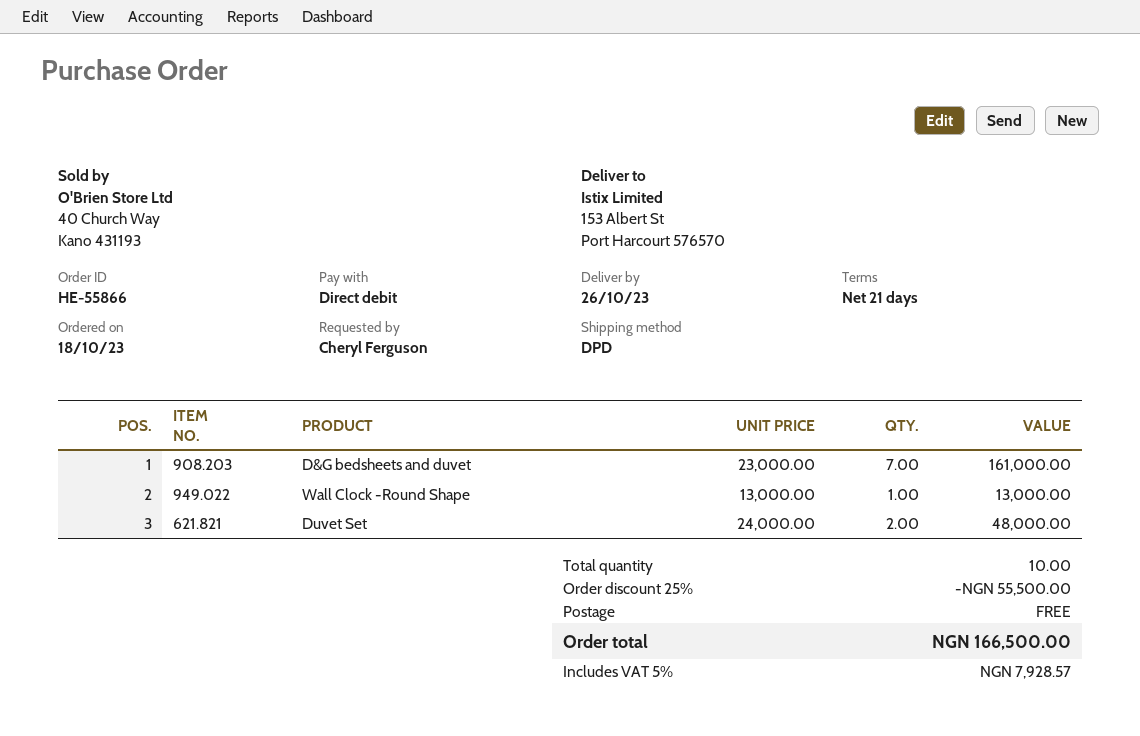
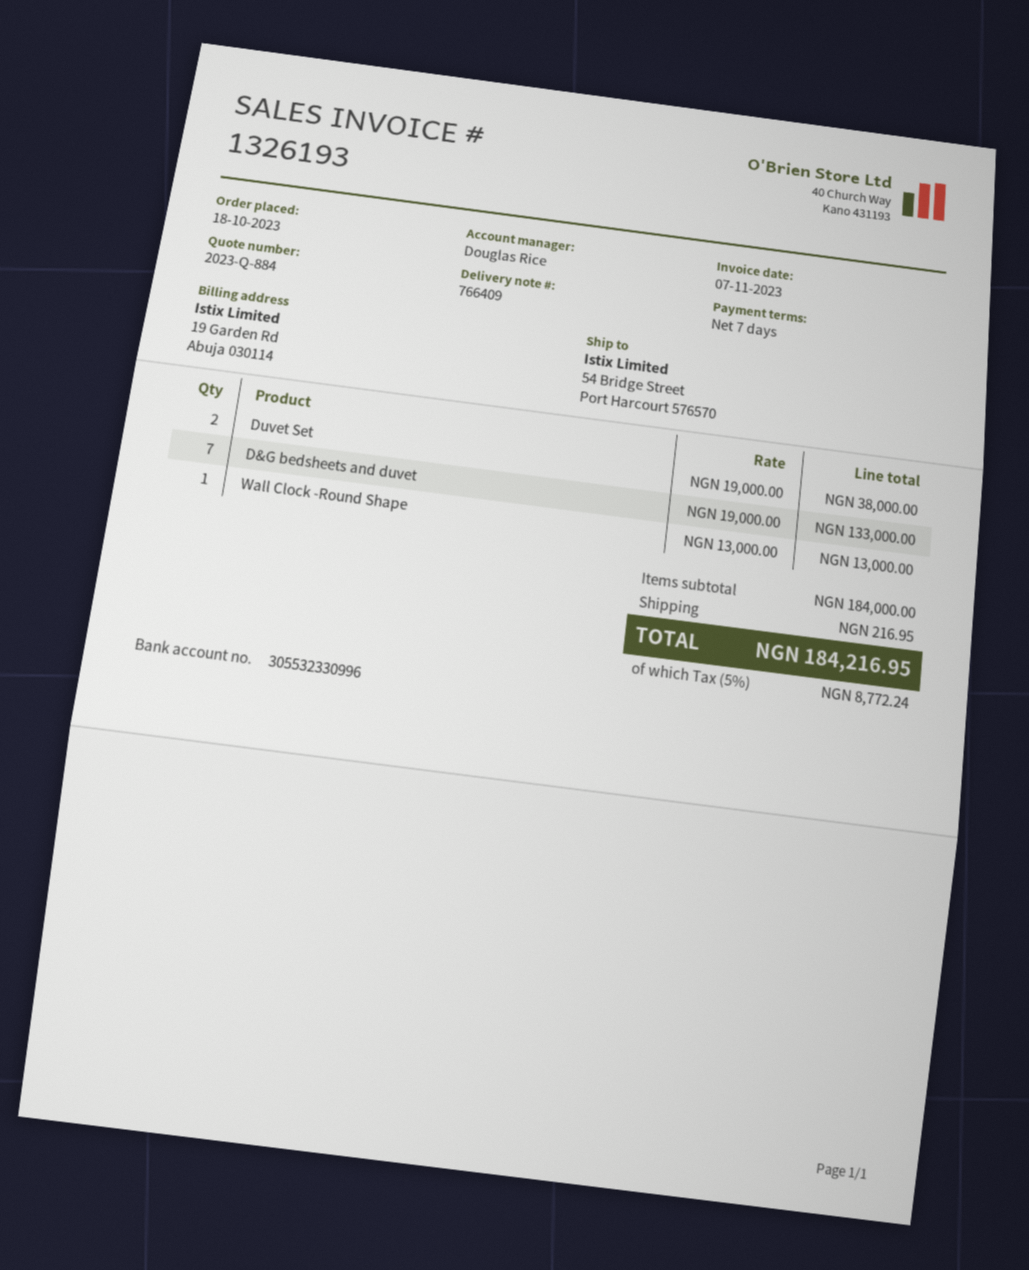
payment terms: 21 days -> 7 days
ship to: 153 Albert St, Port Harcourt 576570 -> 54 Bridge Street, Port Harcourt 576570
D&G bedsheets and duvet: 7 x 23000.00 = 161000.00 -> 7 x 19000.00 = 133000.00
Duvet Set: 2 x 24000.00 = 48000.00 -> 2 x 19000.00 = 38000.00
discount: 25% = 55500.00 -> none
shipping: 0.00 -> 216.95
tax: 5% = 7928.57 -> 5% = 8772.24
total: 166500.00 -> 184216.95

